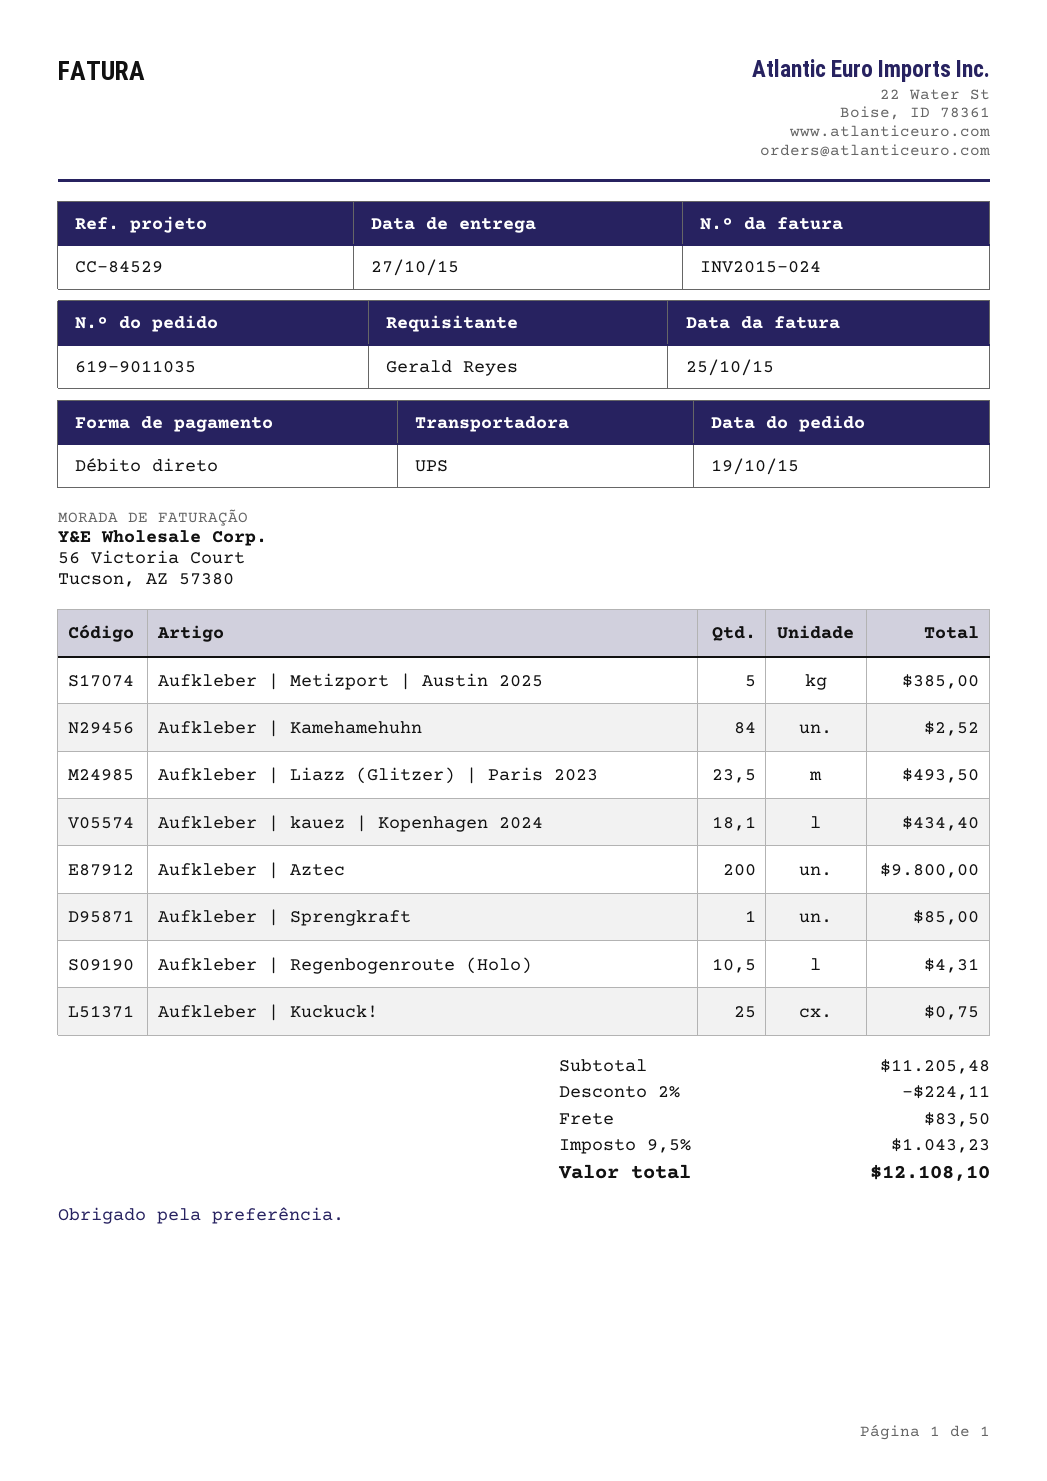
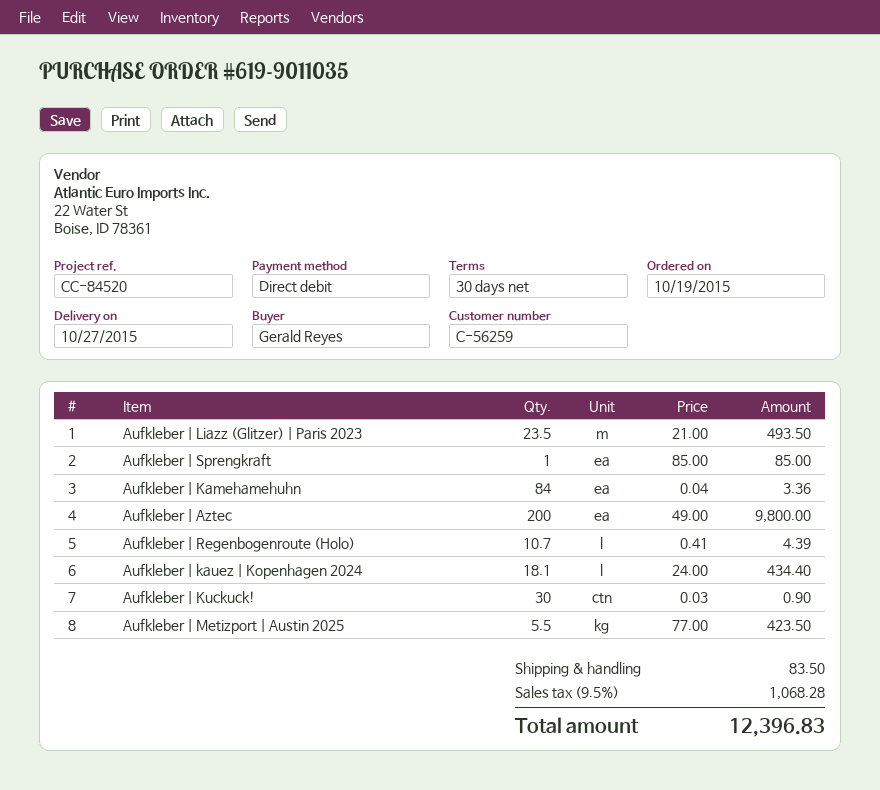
reference: CC-84529 -> CC-84520
Aufkleber | Metizport | Austin 2025: 5 for 385.00 -> 5.5 for 423.50
Aufkleber | Kamehamehuhn: 84 for 2.52 -> 84 for 3.36
Aufkleber | Regenbogenroute (Holo): 10.5 for 4.31 -> 10.7 for 4.39
Aufkleber | Kuckuck!: 25 for 0.75 -> 30 for 0.90
discount: 2% = 224.11 -> none
tax: 9.5% = 1043.23 -> 9.5% = 1068.28
total: 12108.10 -> 12396.83

